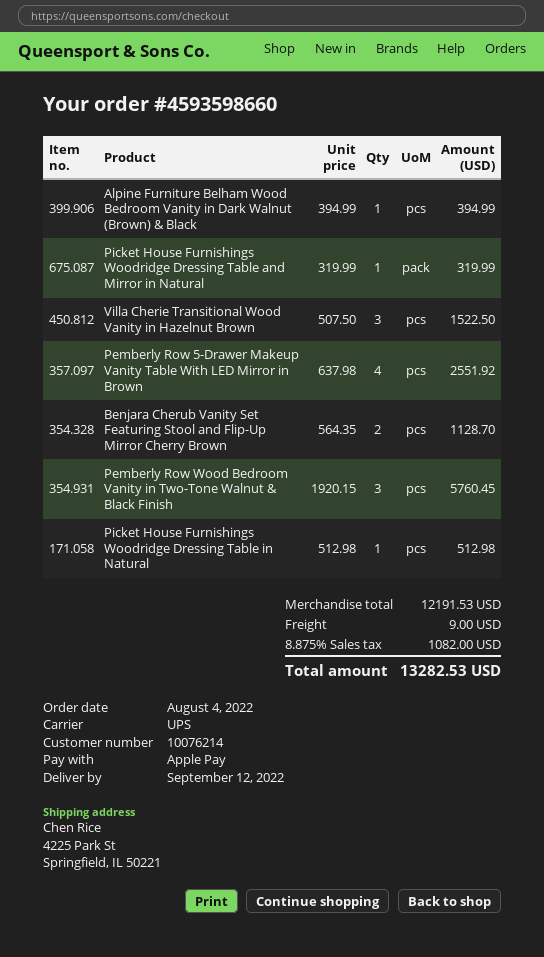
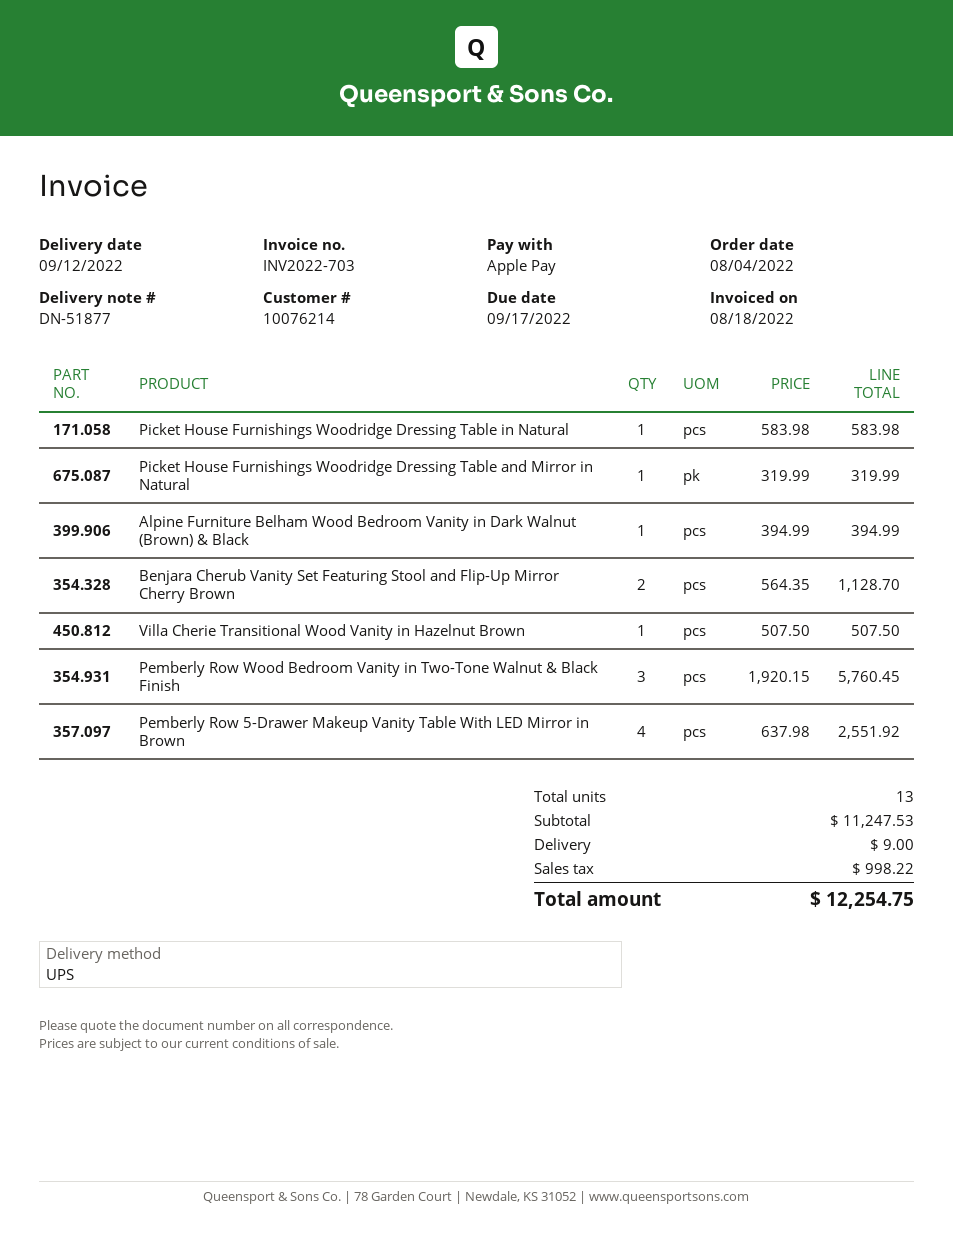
Villa Cherie Transitional Wood Vanity in Hazelnut Brown: 3 x 507.50 = 1522.50 -> 1 x 507.50 = 507.50
Picket House Furnishings Woodridge Dressing Table in Natural: 1 x 512.98 = 512.98 -> 1 x 583.98 = 583.98
subtotal: 12191.53 -> 11247.53
tax: 1082.00 -> 998.22
total: 13282.53 -> 12254.75

